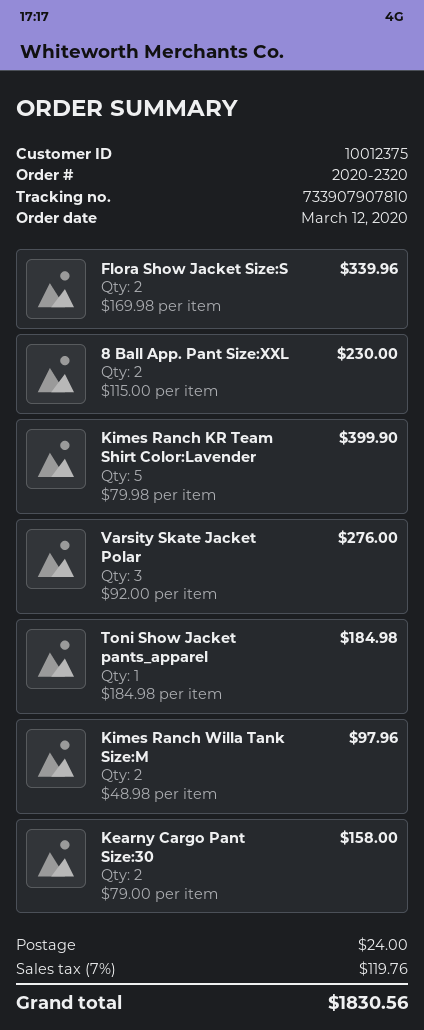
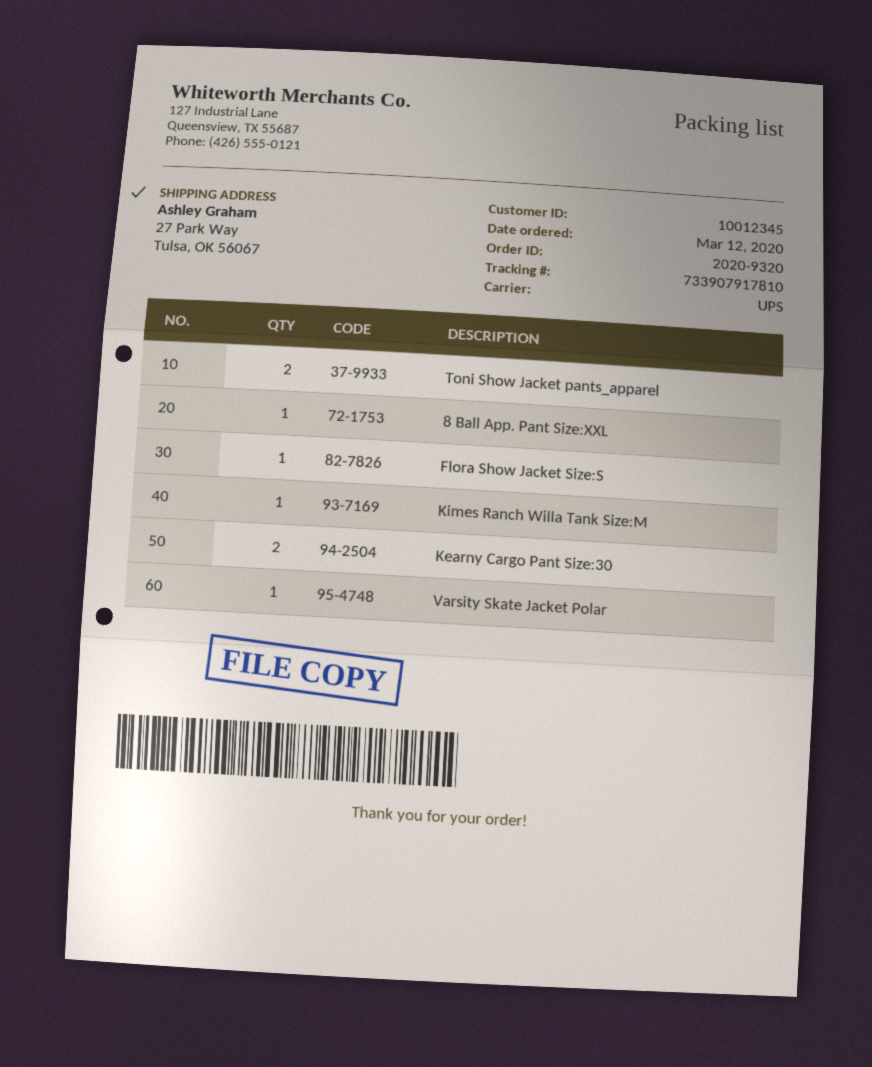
order number: 2020-2320 -> 2020-9320
customer number: 10012375 -> 10012345
tracking number: 733907907810 -> 733907917810
Flora Show Jacket Size:S: 2 -> 1
8 Ball App. Pant Size:XXL: 2 -> 1
Kimes Ranch KR Team Shirt Color:Lavender: 5 -> none
Varsity Skate Jacket Polar: 3 -> 1
Toni Show Jacket pants_apparel: 1 -> 2
Kimes Ranch Willa Tank Size:M: 2 -> 1

